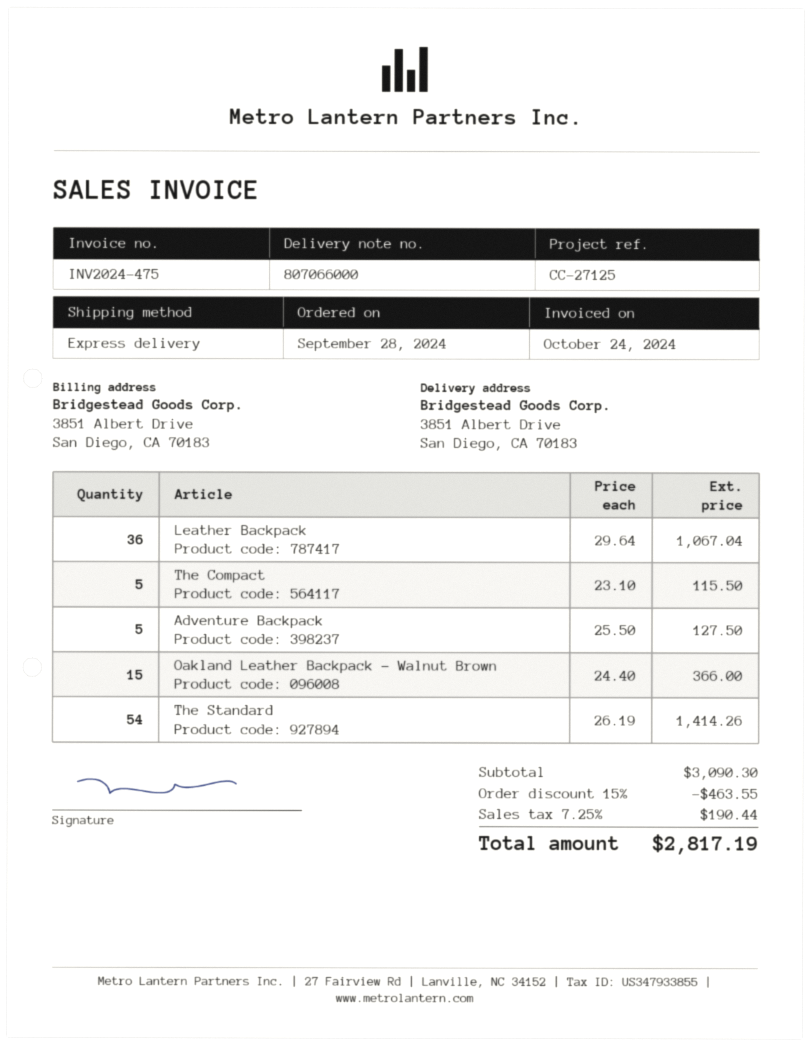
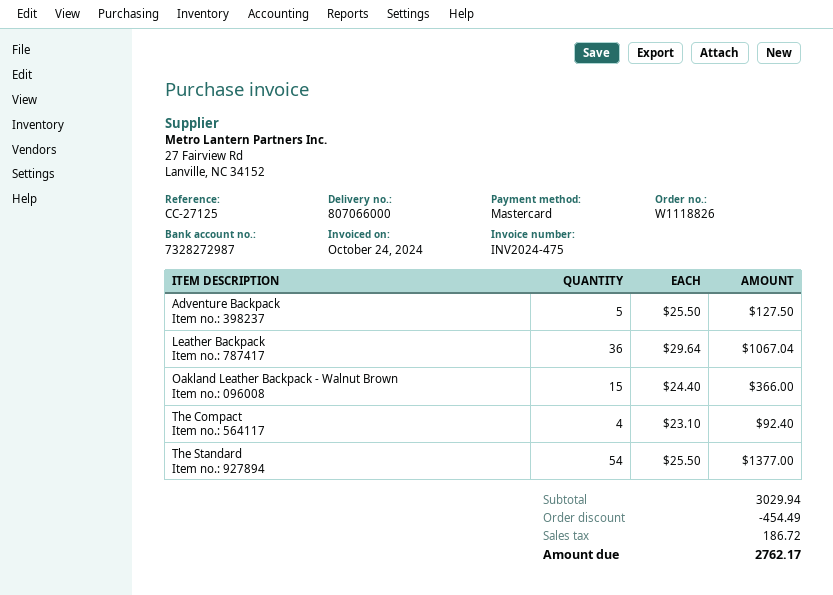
The Compact: 5 x 23.10 = 115.50 -> 4 x 23.10 = 92.40
The Standard: 54 x 26.19 = 1414.26 -> 54 x 25.50 = 1377.00
subtotal: 3090.30 -> 3029.94
discount: 463.55 -> 454.49
tax: 190.44 -> 186.72
total: 2817.19 -> 2762.17

